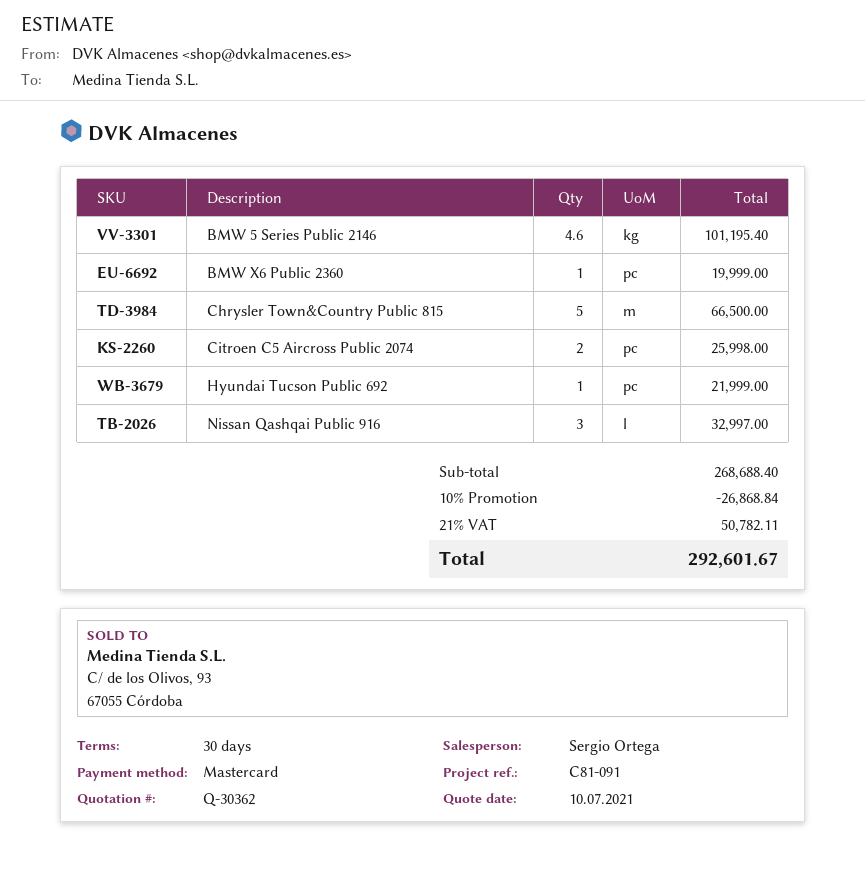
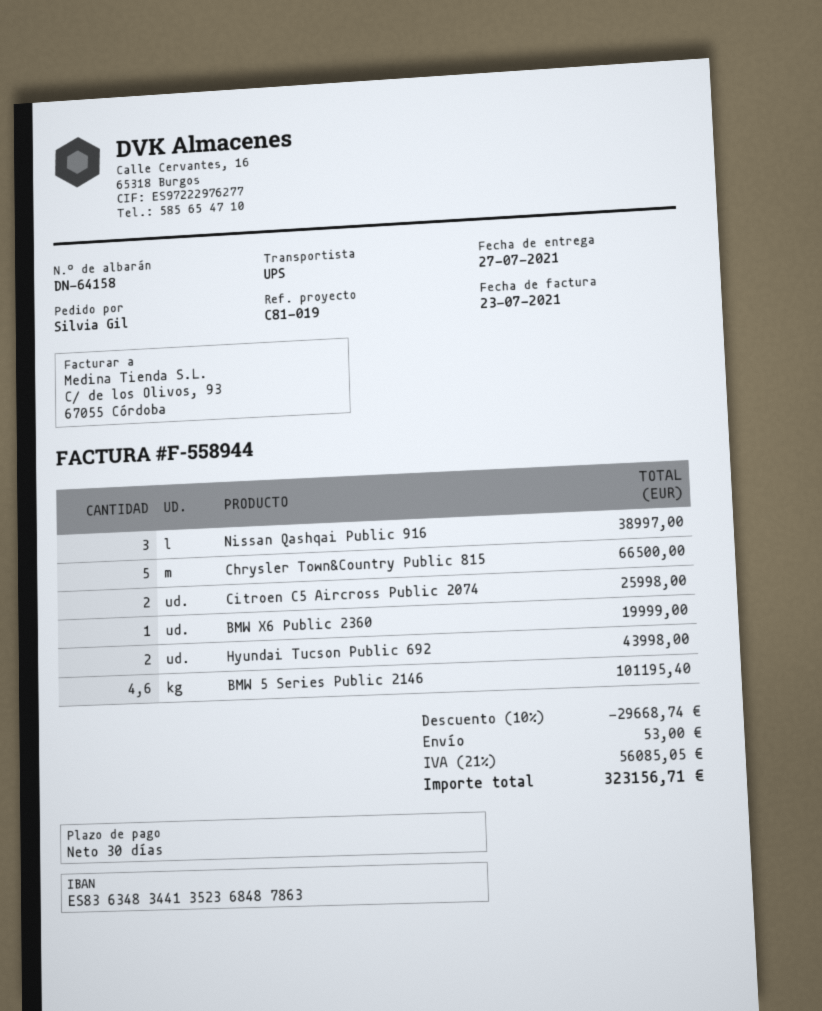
reference: C81-091 -> C81-019
Hyundai Tucson Public 692: 1 for 21999.00 -> 2 for 43998.00
Nissan Qashqai Public 916: 3 for 32997.00 -> 3 for 38997.00
discount: 10% = 26868.84 -> 10% = 29668.74
shipping: none -> 53.00
tax: 21% = 50782.11 -> 21% = 56085.05
total: 292601.67 -> 323156.71

